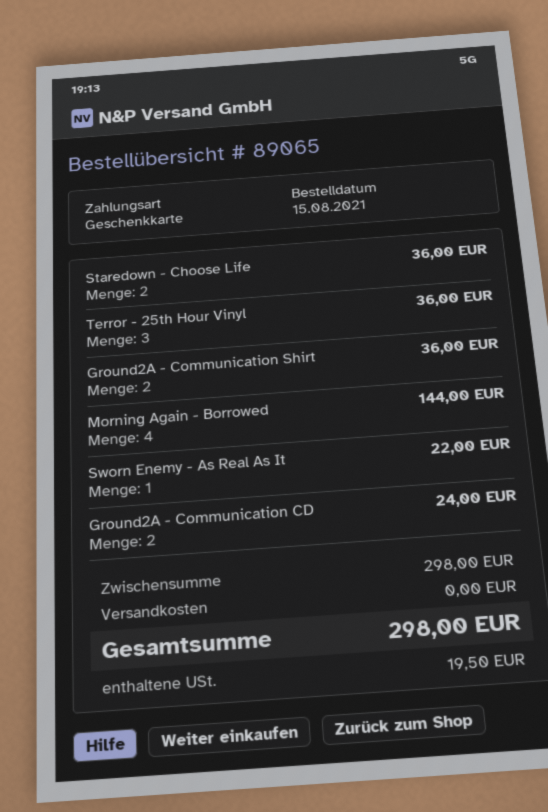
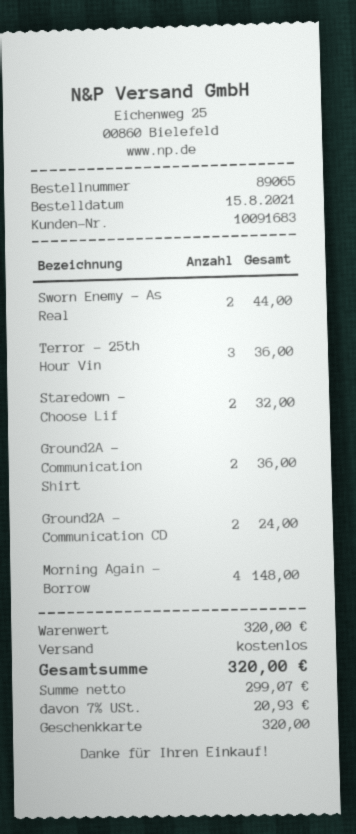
Staredown - Choose Life: 2 for 36.00 -> 2 for 32.00
Morning Again - Borrowed: 4 for 144.00 -> 4 for 148.00
Sworn Enemy - As Real As It: 1 for 22.00 -> 2 for 44.00
subtotal: 298.00 -> 320.00
tax: 19.50 -> 20.93
total: 298.00 -> 320.00

